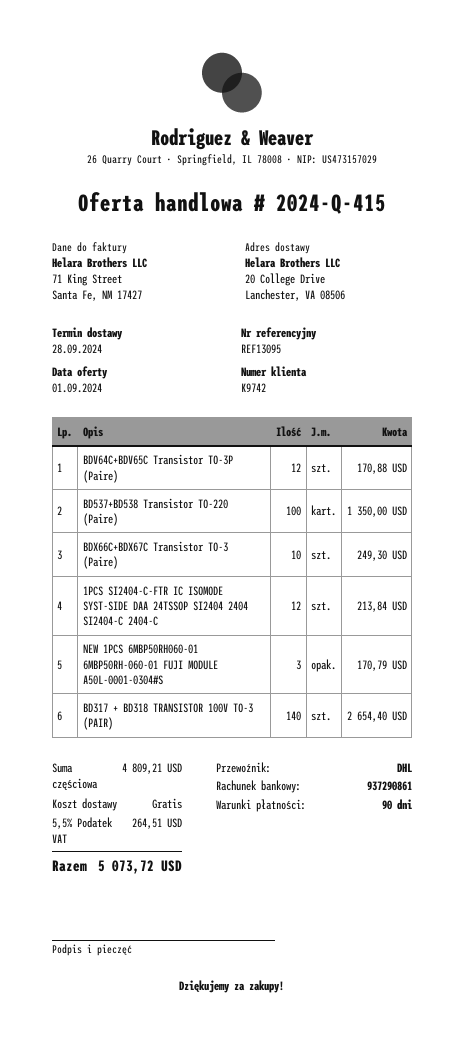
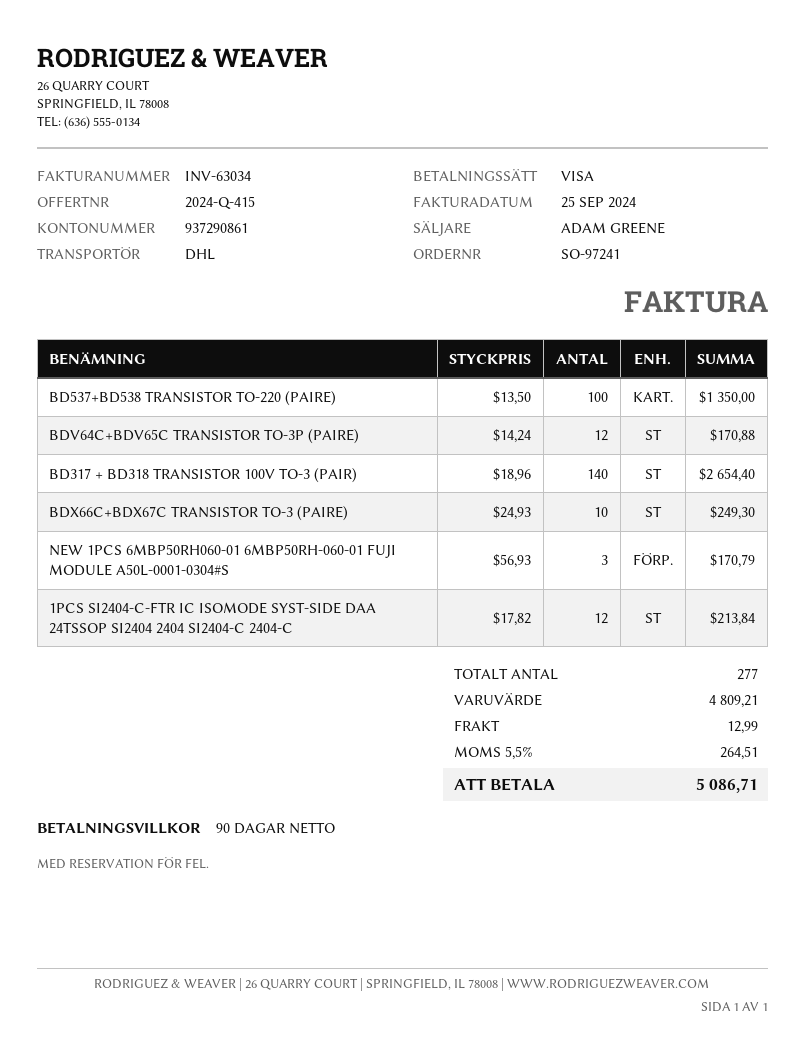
shipping: 0.00 -> 12.99
total: 5073.72 -> 5086.71

